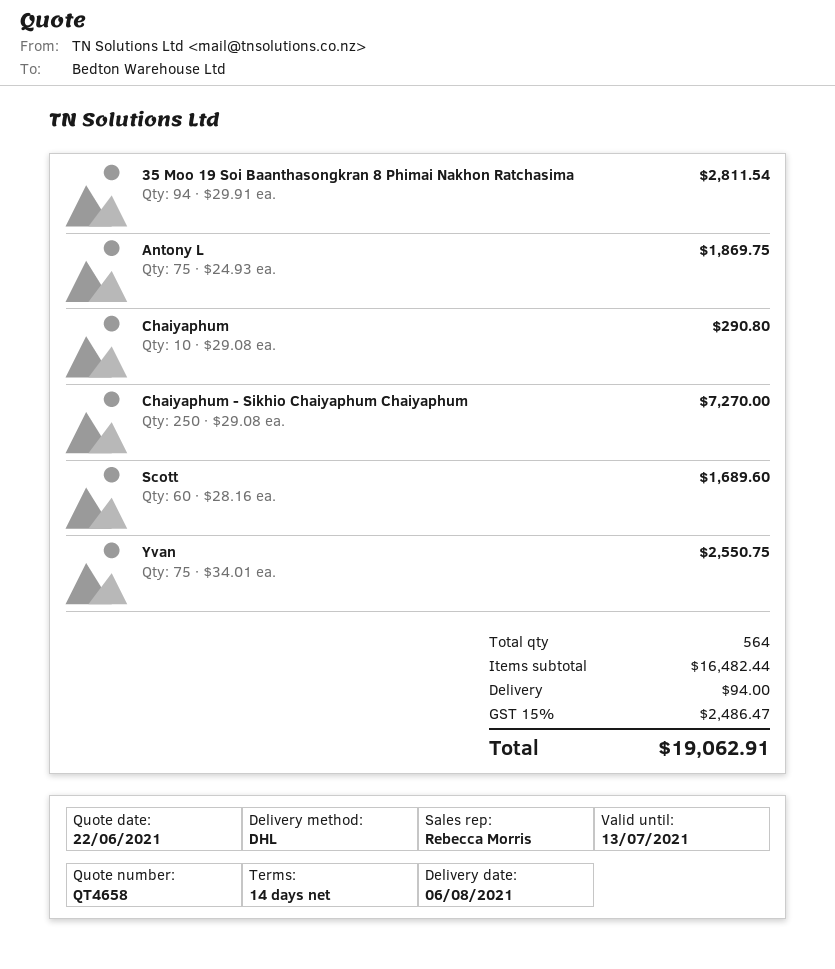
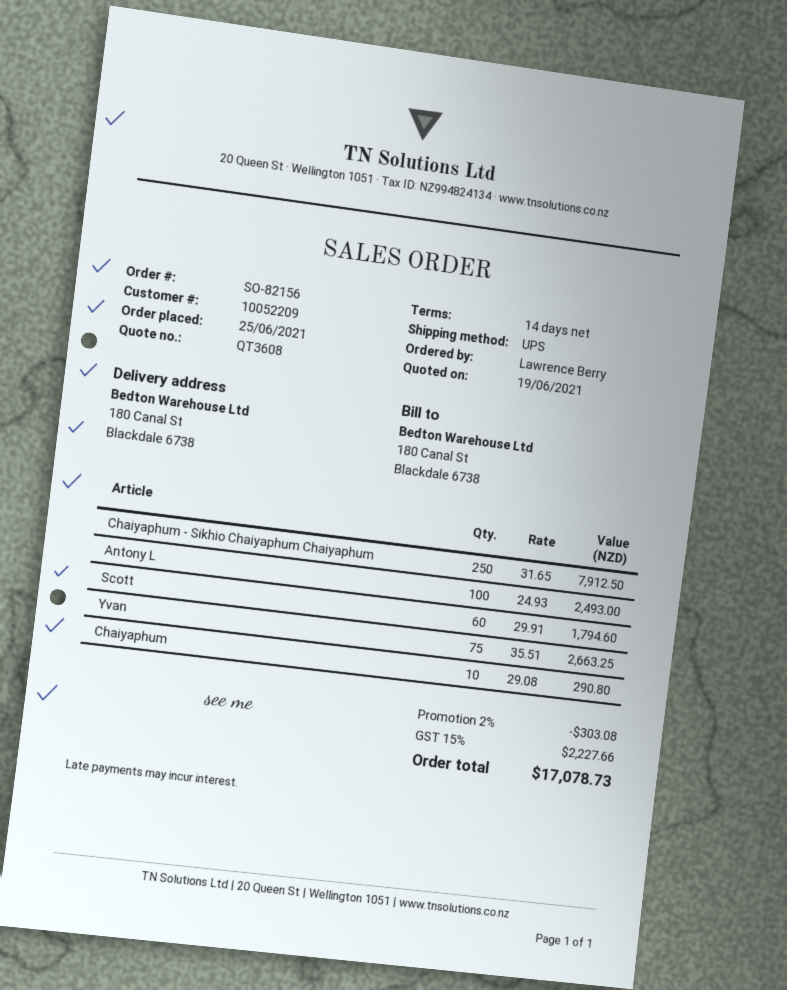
quote number: QT4658 -> QT3608
quote date: 2021-06-22 -> 2021-06-19
shipping method: DHL -> UPS
35 Moo 19 Soi Baanthasongkran 8 Phimai Nakhon Ratchasima: 94 x 29.91 = 2811.54 -> none
Antony L: 75 x 24.93 = 1869.75 -> 100 x 24.93 = 2493.00
Chaiyaphum - Sikhio Chaiyaphum Chaiyaphum: 250 x 29.08 = 7270.00 -> 250 x 31.65 = 7912.50
Scott: 60 x 28.16 = 1689.60 -> 60 x 29.91 = 1794.60
Yvan: 75 x 34.01 = 2550.75 -> 75 x 35.51 = 2663.25
discount: none -> 2% = 303.08
shipping: 94.00 -> none
tax: 15% = 2486.47 -> 15% = 2227.66
total: 19062.91 -> 17078.73

